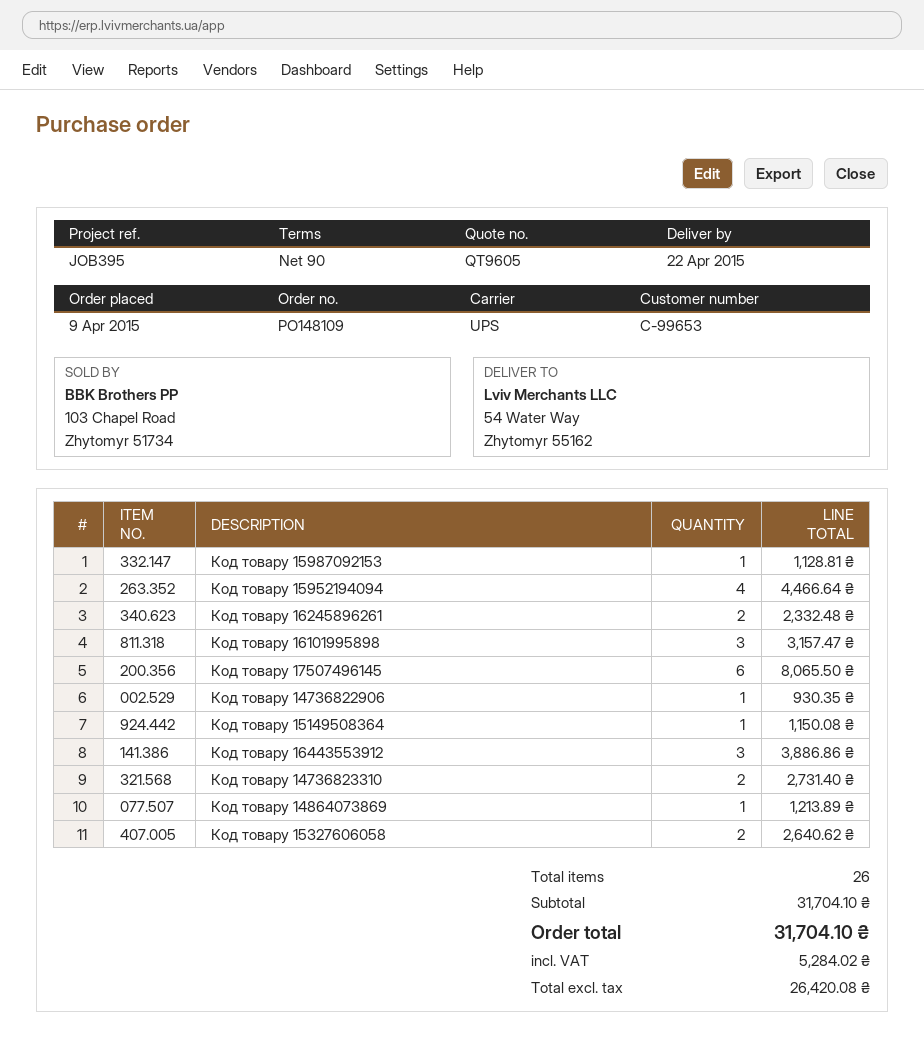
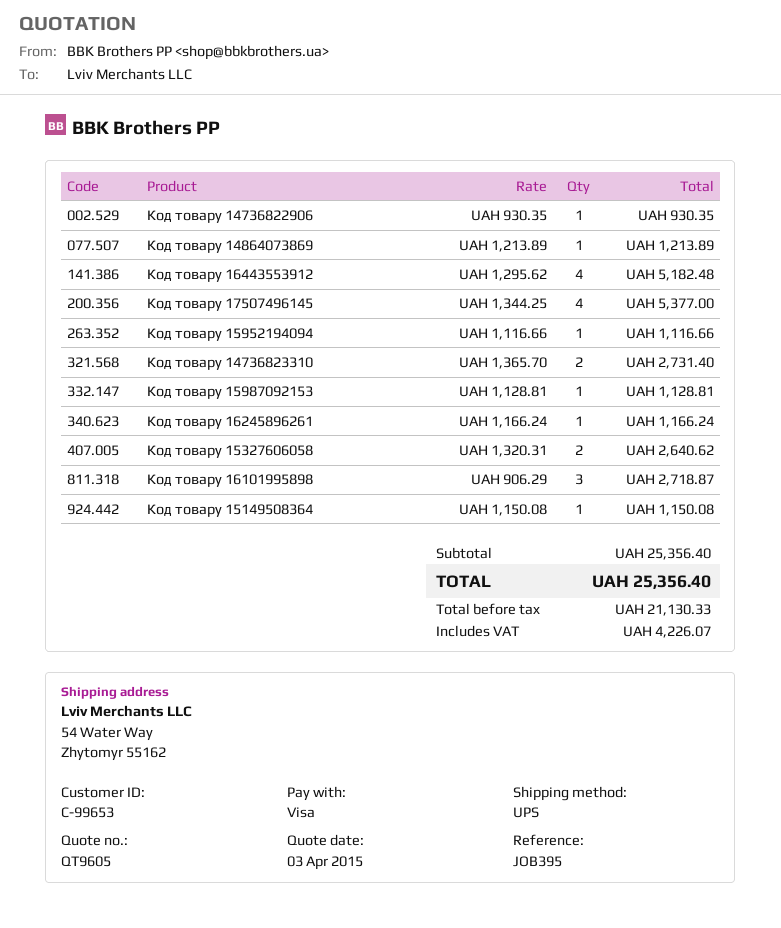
Код товару 15952194094: 4 for 4466.64 -> 1 for 1116.66
Код товару 16245896261: 2 for 2332.48 -> 1 for 1166.24
Код товару 16101995898: 3 for 3157.47 -> 3 for 2718.87
Код товару 17507496145: 6 for 8065.50 -> 4 for 5377.00
Код товару 16443553912: 3 for 3886.86 -> 4 for 5182.48
subtotal: 31704.10 -> 25356.40
net: 26420.08 -> 21130.33
tax: 5284.02 -> 4226.07
total: 31704.10 -> 25356.40

